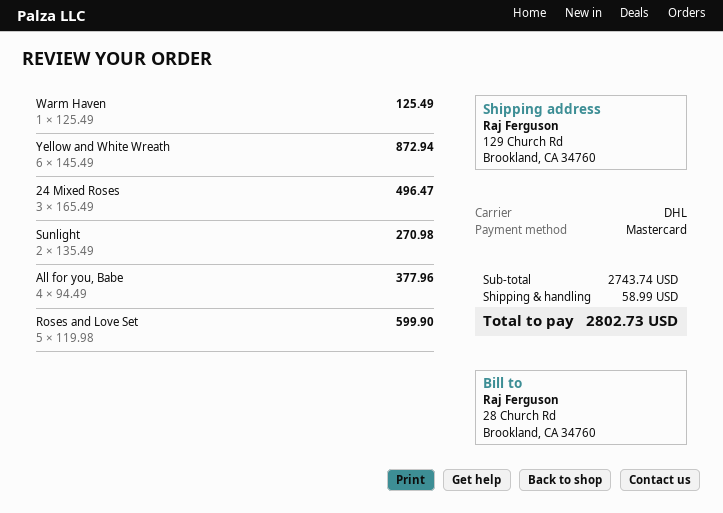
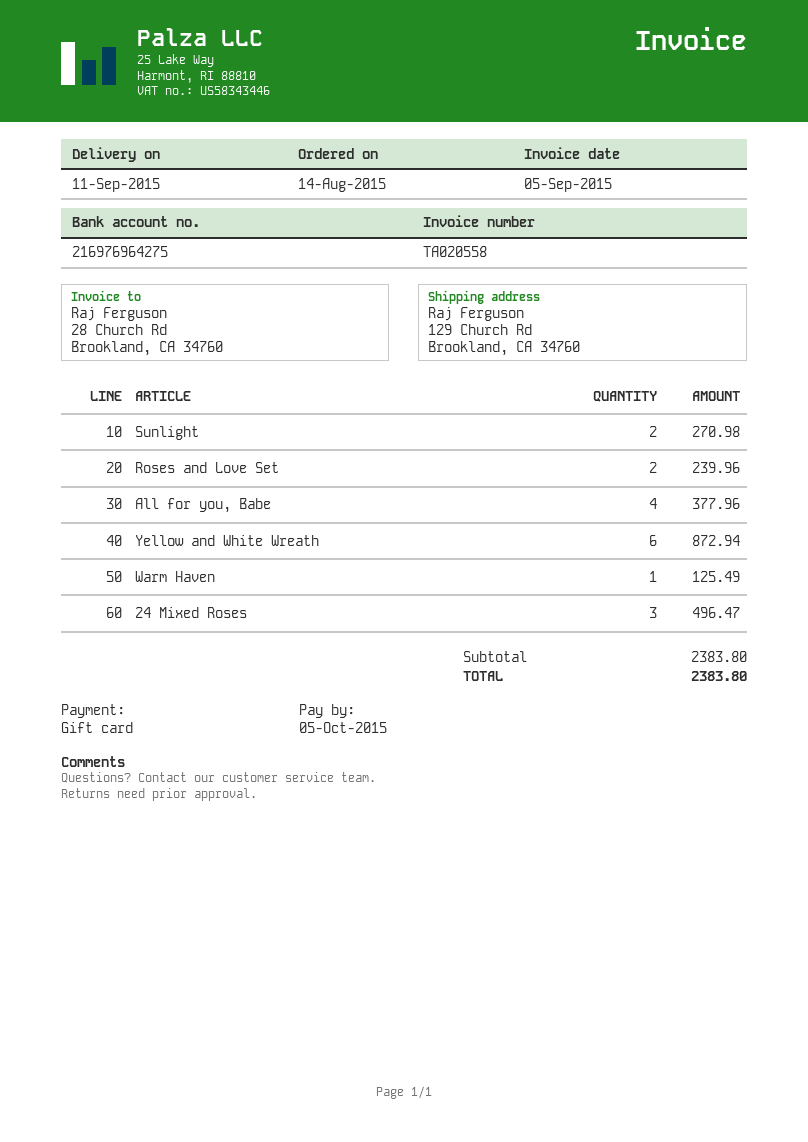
payment method: Mastercard -> gift card
Roses and Love Set: 5 for 599.90 -> 2 for 239.96
subtotal: 2743.74 -> 2383.80
shipping: 58.99 -> none
total: 2802.73 -> 2383.80

